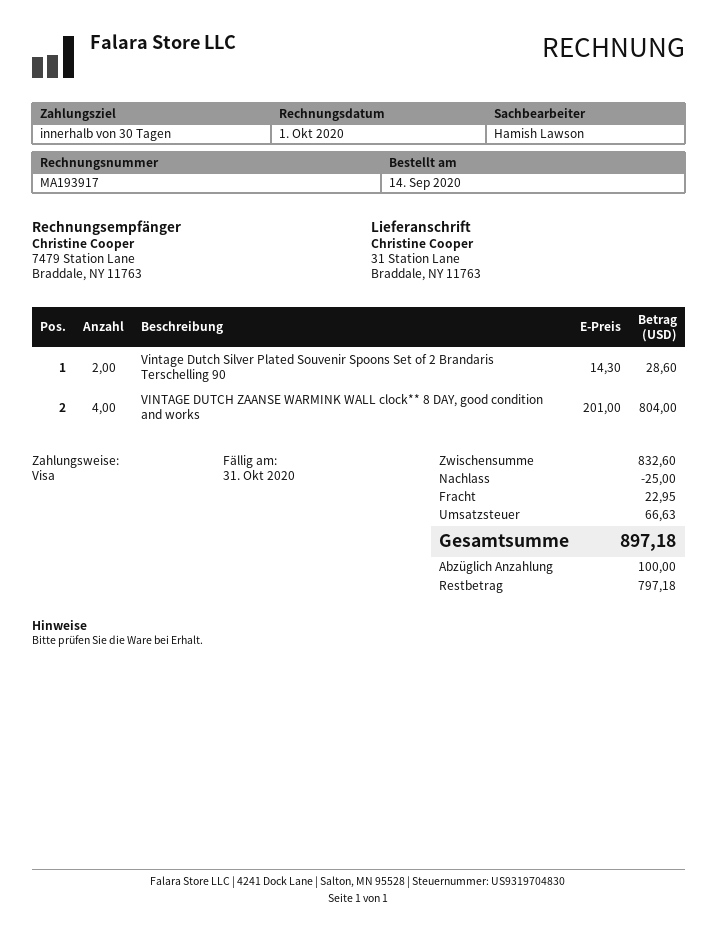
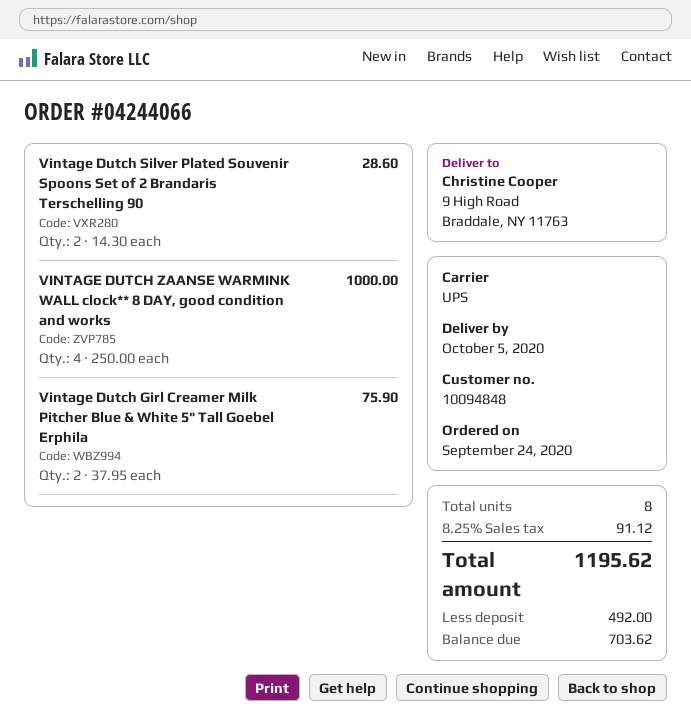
order date: 2020-09-14 -> 2020-09-24
ship to: 31 Station Lane, Braddale, NY 11763 -> 9 High Road, Braddale, NY 11763
VINTAGE DUTCH ZAANSE WARMINK WALL clock** 8 DAY, good condition and works: 4 x 201.00 = 804.00 -> 4 x 250.00 = 1000.00
Vintage Dutch Girl Creamer Milk Pitcher Blue & White 5" Tall Goebel Erphila: none -> 2 x 37.95 = 75.90
discount: 25.00 -> none
shipping: 22.95 -> none
tax: 66.63 -> 91.12
total: 897.18 -> 1195.62
deposit: 100.00 -> 492.00
balance: 797.18 -> 703.62

